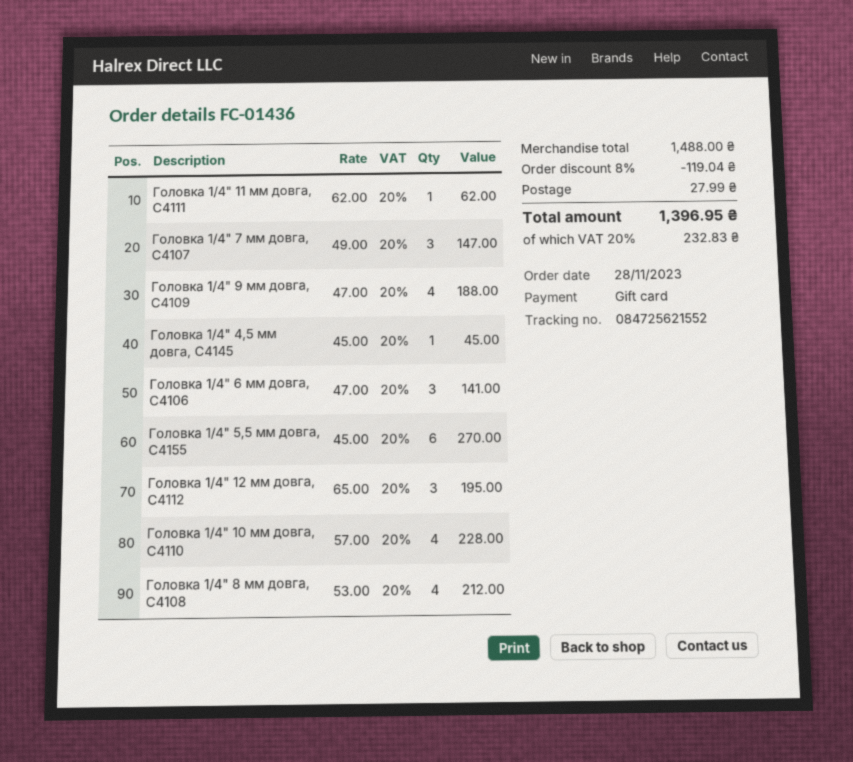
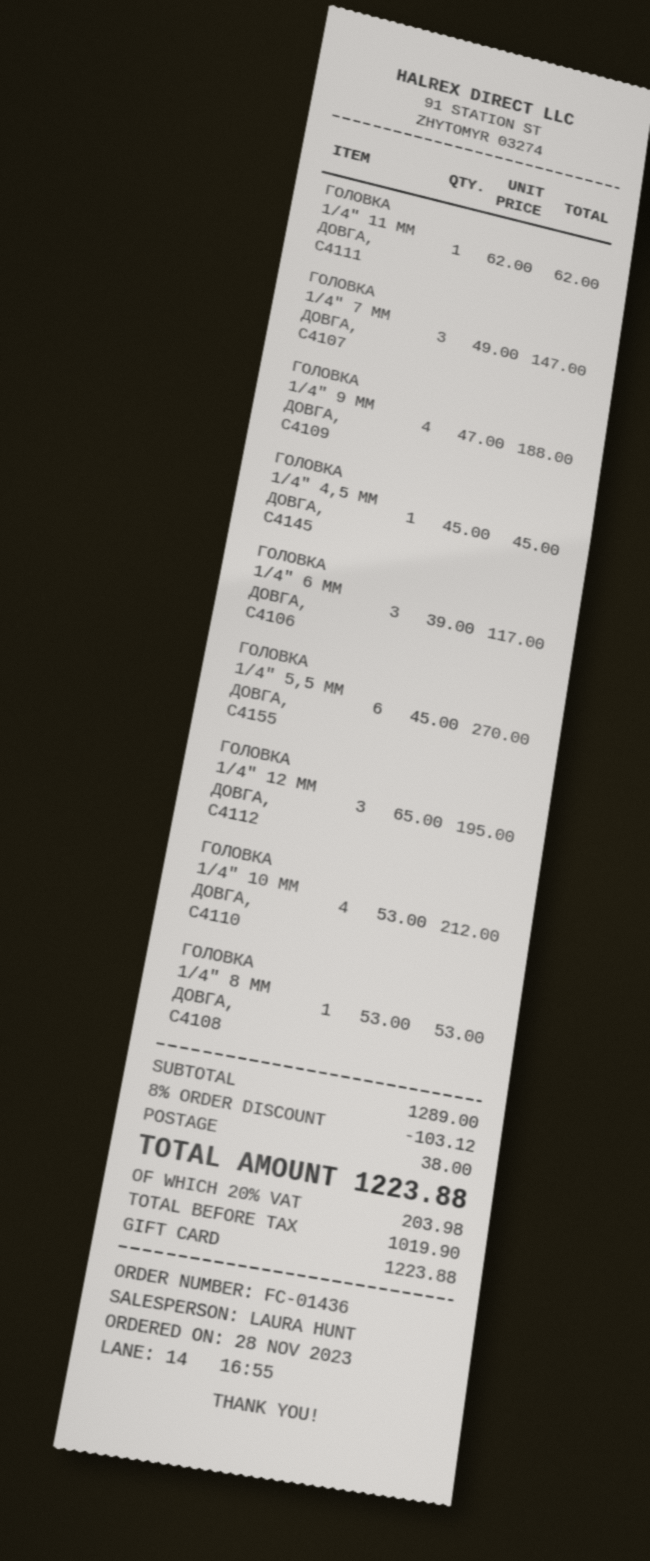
Головка 1/4" 6 мм довга, C4106: 3 x 47.00 = 141.00 -> 3 x 39.00 = 117.00
Головка 1/4" 10 мм довга, C4110: 4 x 57.00 = 228.00 -> 4 x 53.00 = 212.00
Головка 1/4" 8 мм довга, C4108: 4 x 53.00 = 212.00 -> 1 x 53.00 = 53.00
subtotal: 1488.00 -> 1289.00
discount: 8% = 119.04 -> 8% = 103.12
shipping: 27.99 -> 38.00
tax: 20% = 232.83 -> 20% = 203.98
total: 1396.95 -> 1223.88

